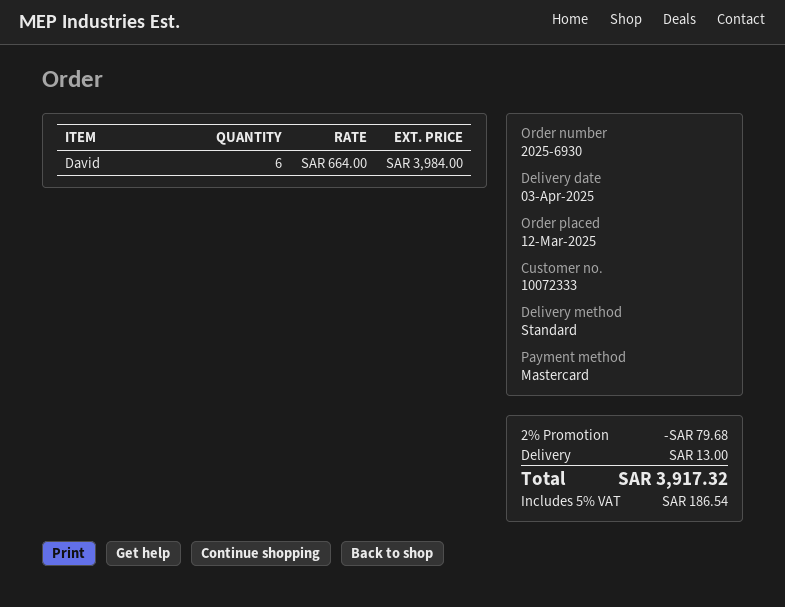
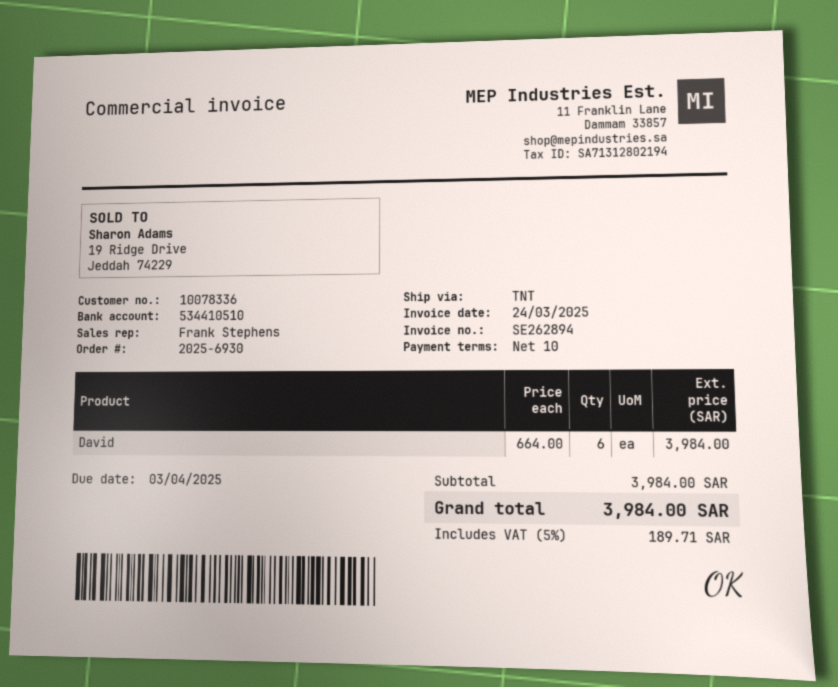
customer number: 10072333 -> 10078336
shipping method: standard -> TNT
discount: 2% = 79.68 -> none
shipping: 13.00 -> none
tax: 5% = 186.54 -> 5% = 189.71
total: 3917.32 -> 3984.00

